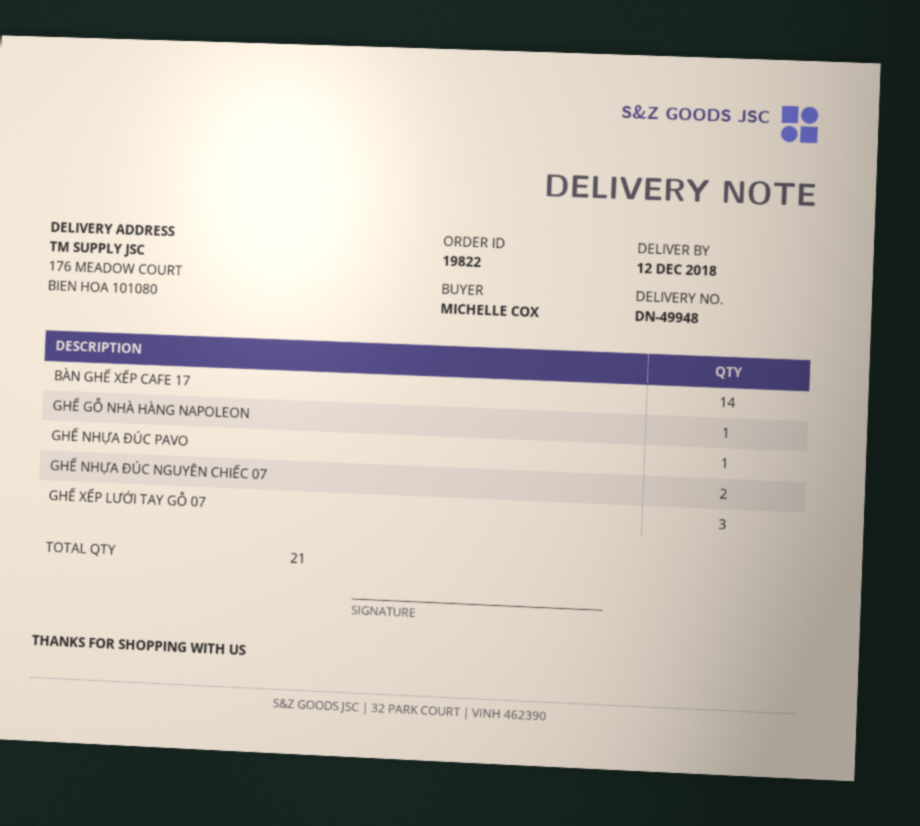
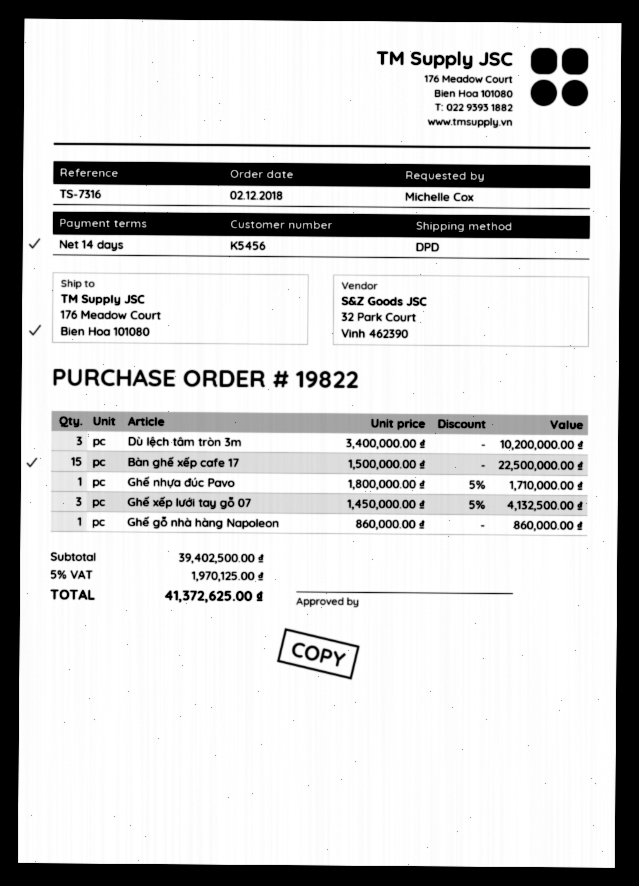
BÀN GHẾ XẾP CAFE 17: 14 -> 15
GHẾ NHỰA ĐÚC NGUYÊN CHIẾC 07: 2 -> none
Dù lệch tâm tròn 3m: none -> 3

